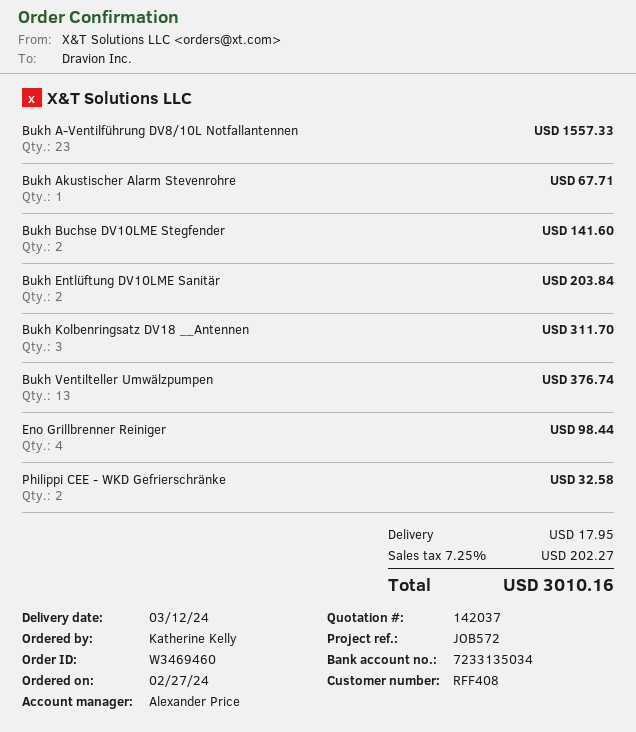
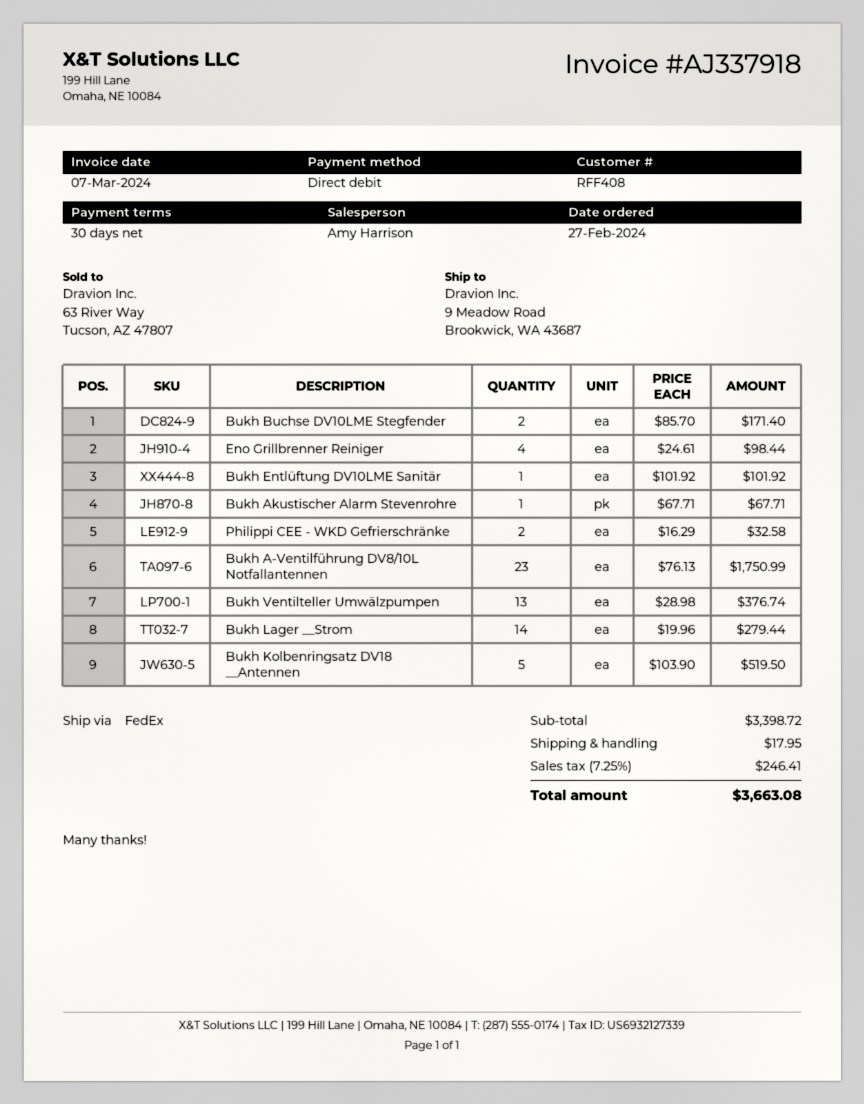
sales rep: Alexander Price -> Amy Harrison
Bukh A-Ventilführung DV8/10L Notfallantennen: 23 for 1557.33 -> 23 for 1750.99
Bukh Buchse DV10LME Stegfender: 2 for 141.60 -> 2 for 171.40
Bukh Entlüftung DV10LME Sanitär: 2 for 203.84 -> 1 for 101.92
Bukh Kolbenringsatz DV18 __Antennen: 3 for 311.70 -> 5 for 519.50
Bukh Lager __Strom: none -> 14 for 279.44
tax: 7.25% = 202.27 -> 7.25% = 246.41
total: 3010.16 -> 3663.08

